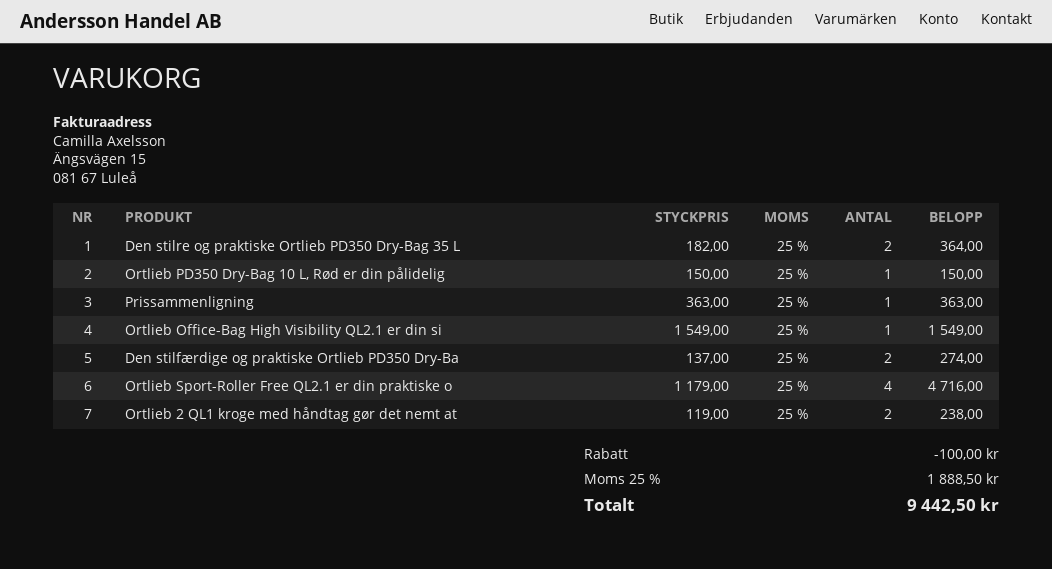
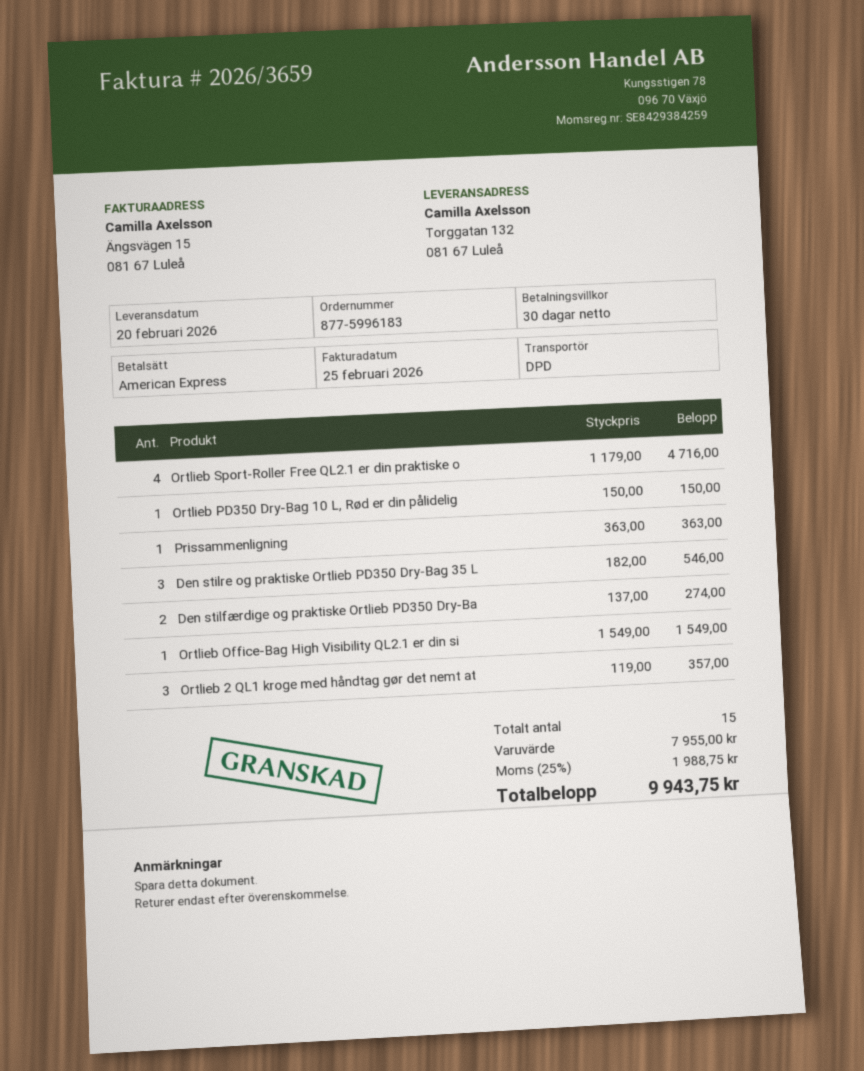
Den stilre og praktiske Ortlieb PD350 Dry-Bag 35 L: 2 x 182.00 = 364.00 -> 3 x 182.00 = 546.00
Ortlieb 2 QL1 kroge med håndtag gør det nemt at: 2 x 119.00 = 238.00 -> 3 x 119.00 = 357.00
discount: 100.00 -> none
tax: 25% = 1888.50 -> 25% = 1988.75
total: 9442.50 -> 9943.75

